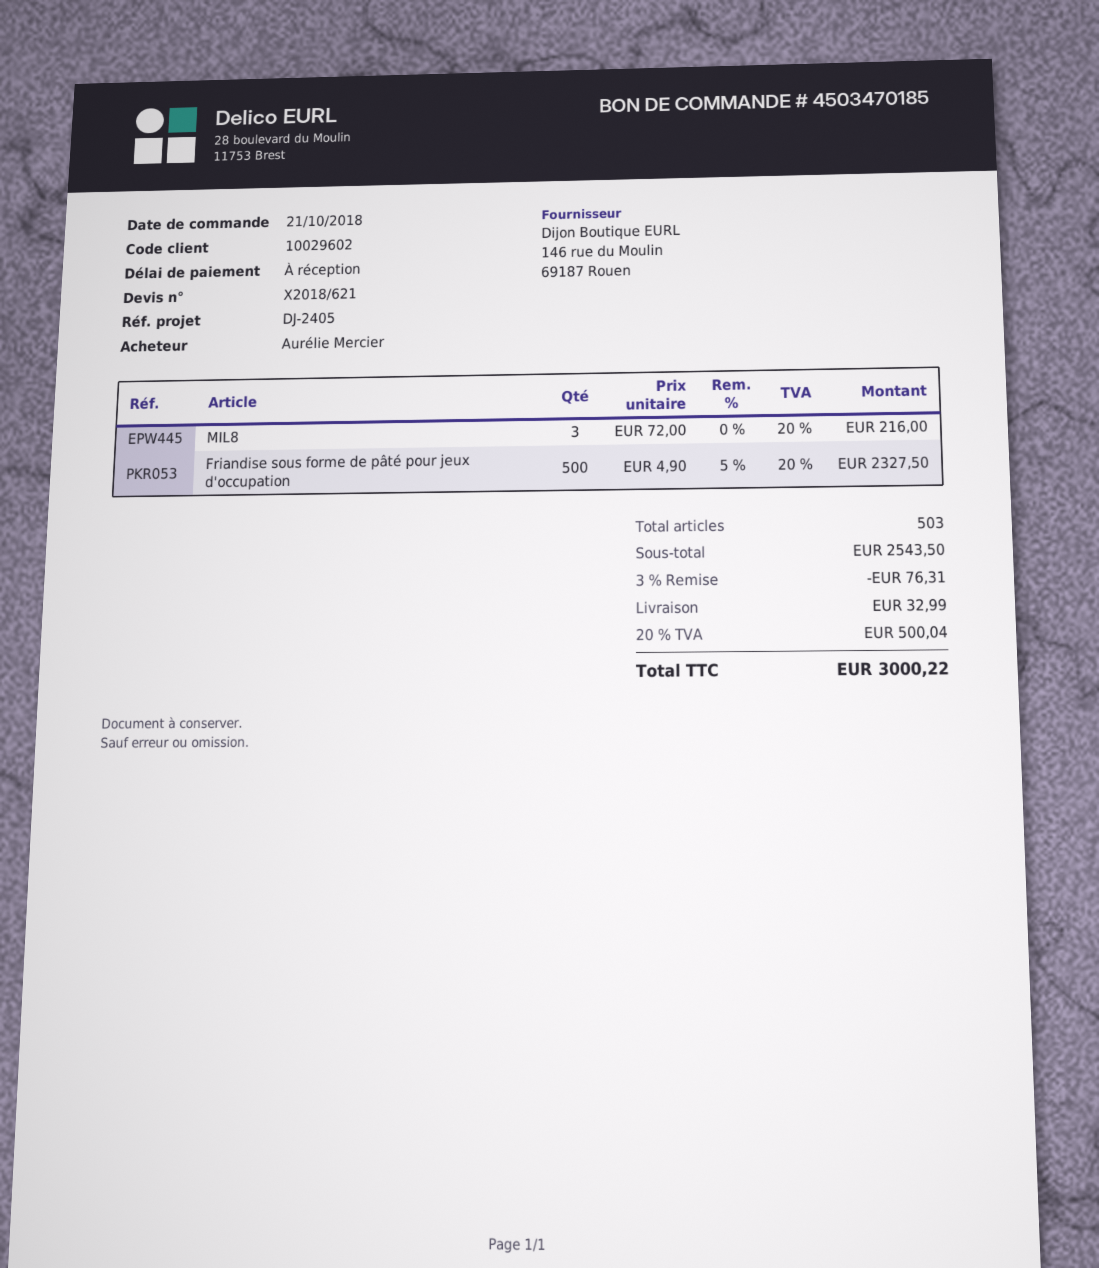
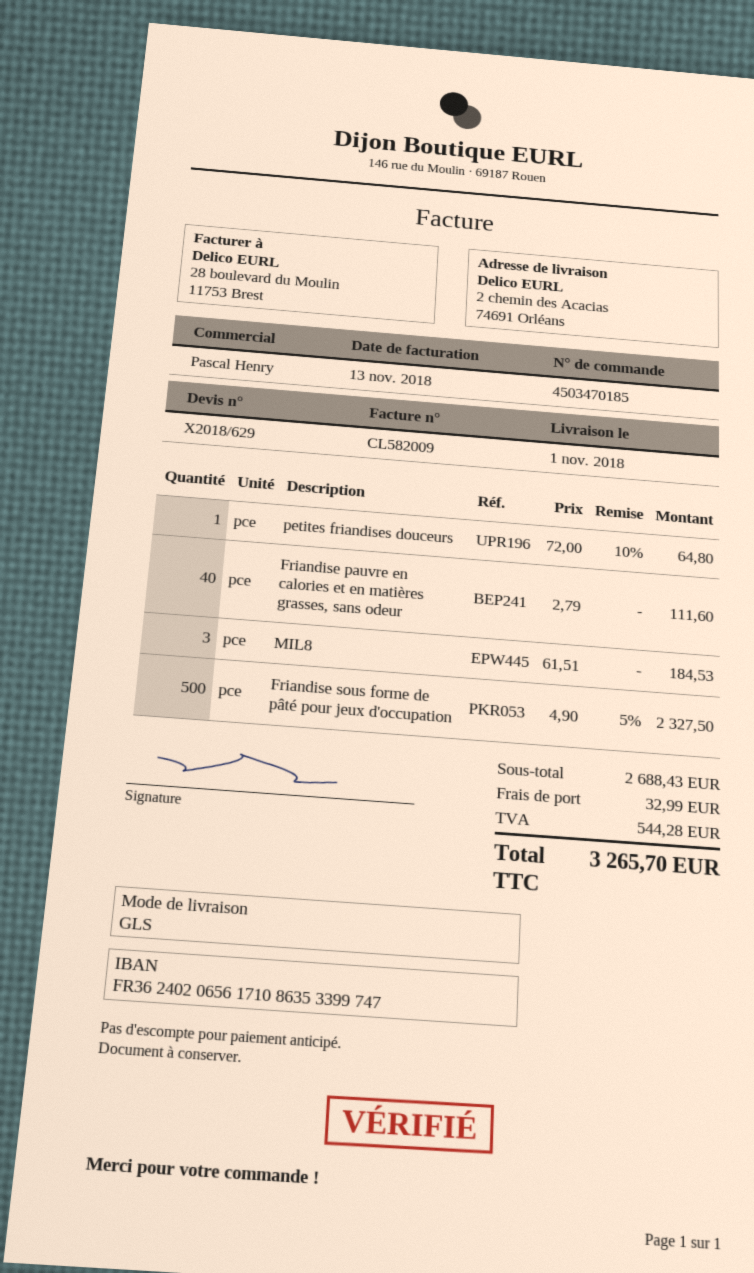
quote number: X2018/621 -> X2018/629
MIL8: 3 x 72.00 = 216.00 -> 3 x 61.51 = 184.53
petites friandises douceurs: none -> 1 x 72.00 - 10% = 64.80
Friandise pauvre en calories et en matières grasses, sans odeur: none -> 40 x 2.79 = 111.60
subtotal: 2543.50 -> 2688.43
discount: 3% = 76.31 -> none
tax: 500.04 -> 544.28
total: 3000.22 -> 3265.70

